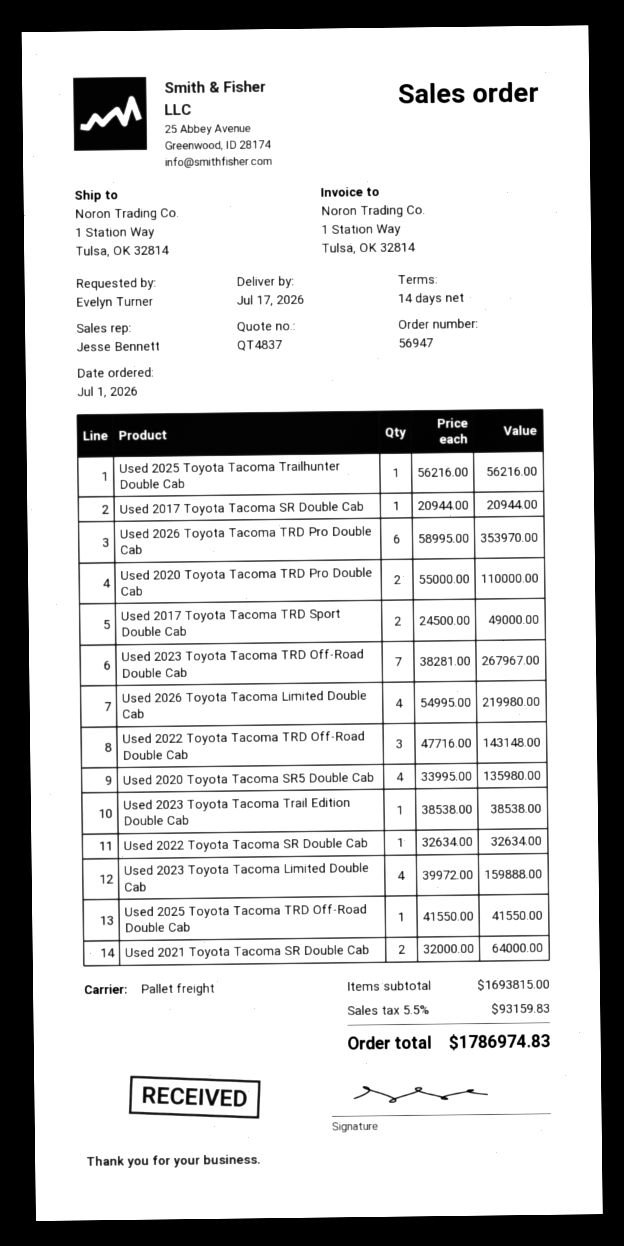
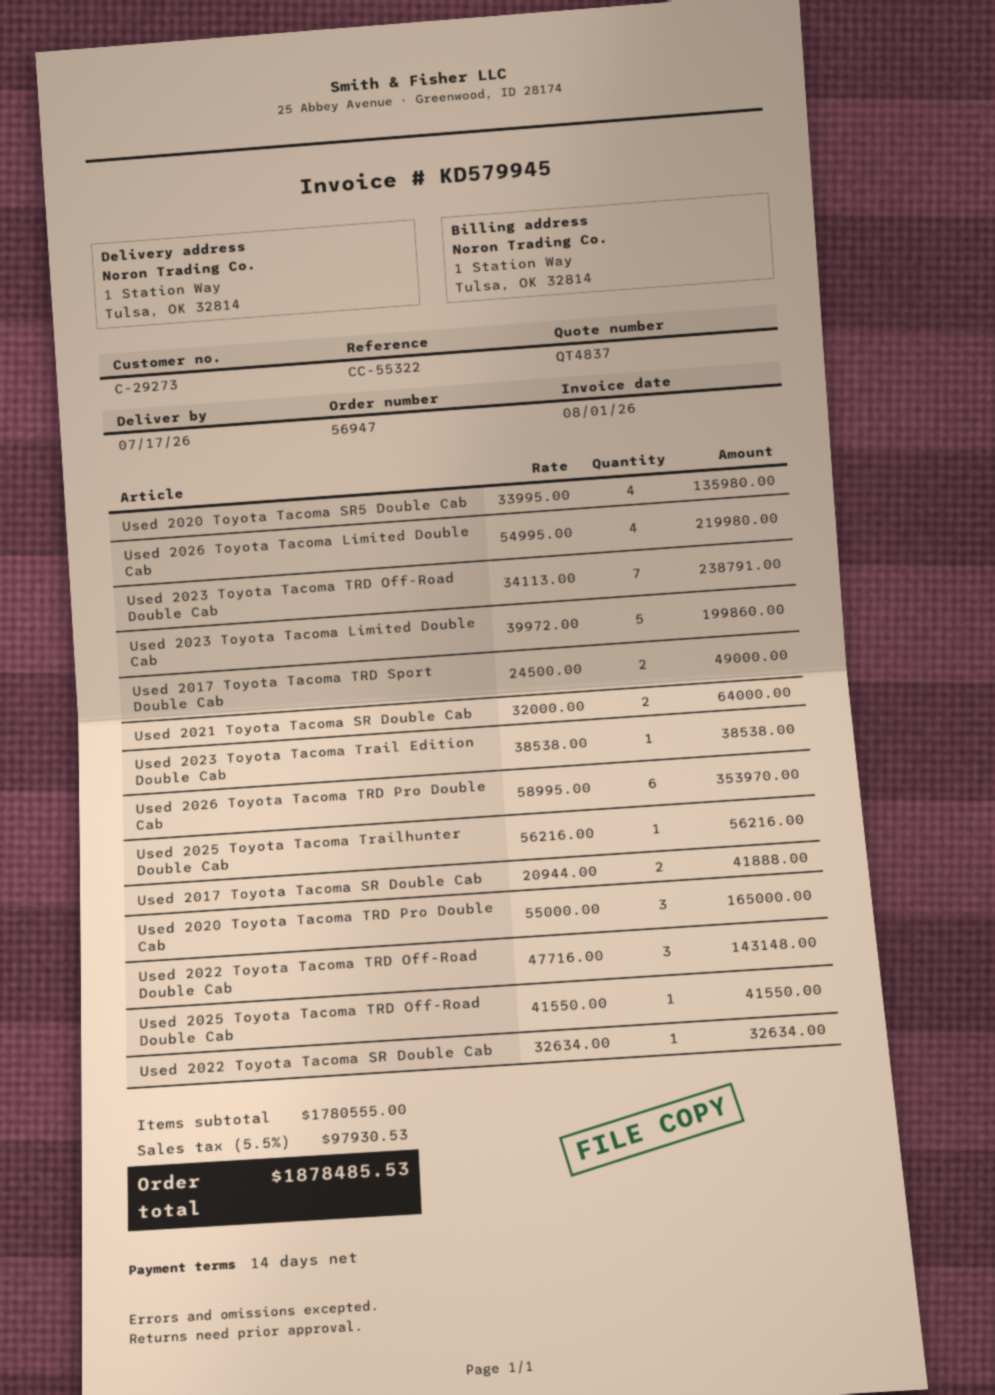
Used 2017 Toyota Tacoma SR Double Cab: 1 x 20944.00 = 20944.00 -> 2 x 20944.00 = 41888.00
Used 2020 Toyota Tacoma TRD Pro Double Cab: 2 x 55000.00 = 110000.00 -> 3 x 55000.00 = 165000.00
Used 2023 Toyota Tacoma TRD Off-Road Double Cab: 7 x 38281.00 = 267967.00 -> 7 x 34113.00 = 238791.00
Used 2023 Toyota Tacoma Limited Double Cab: 4 x 39972.00 = 159888.00 -> 5 x 39972.00 = 199860.00
subtotal: 1693815.00 -> 1780555.00
tax: 5.5% = 93159.83 -> 5.5% = 97930.53
total: 1786974.83 -> 1878485.53

